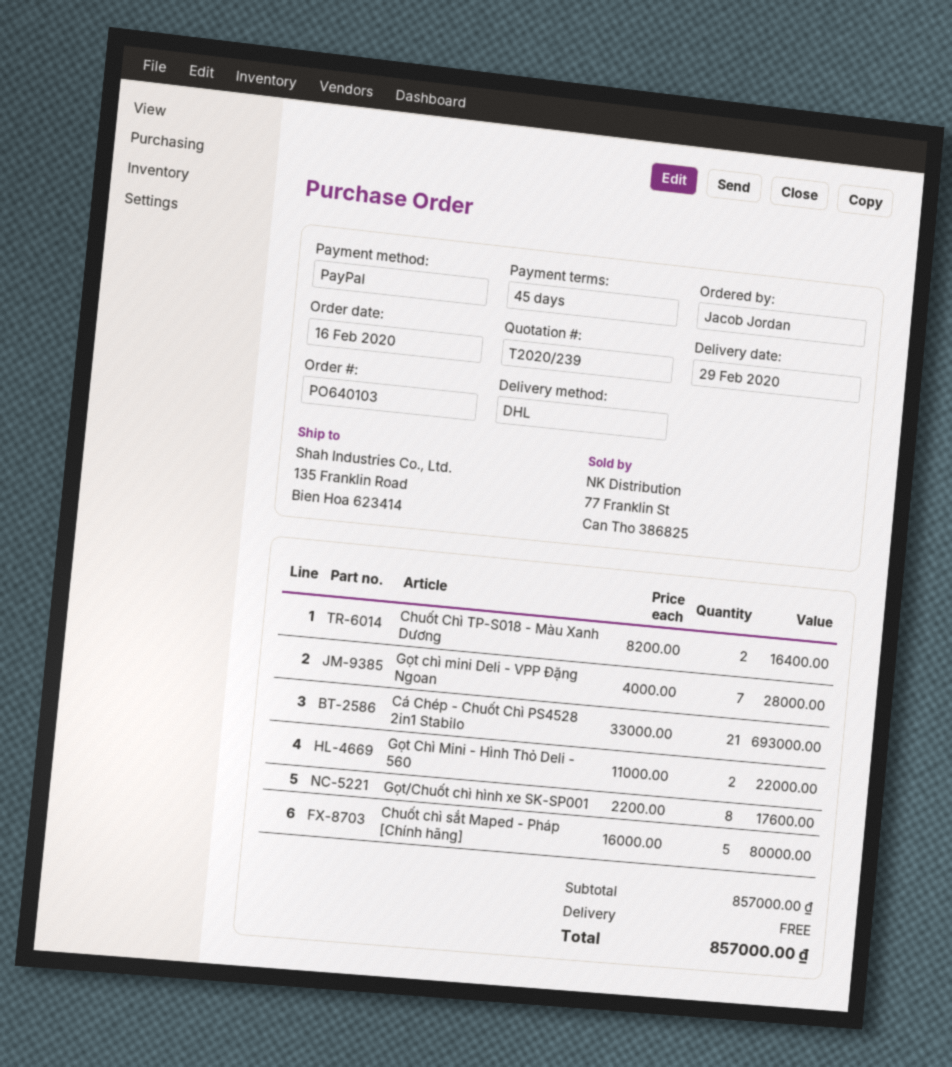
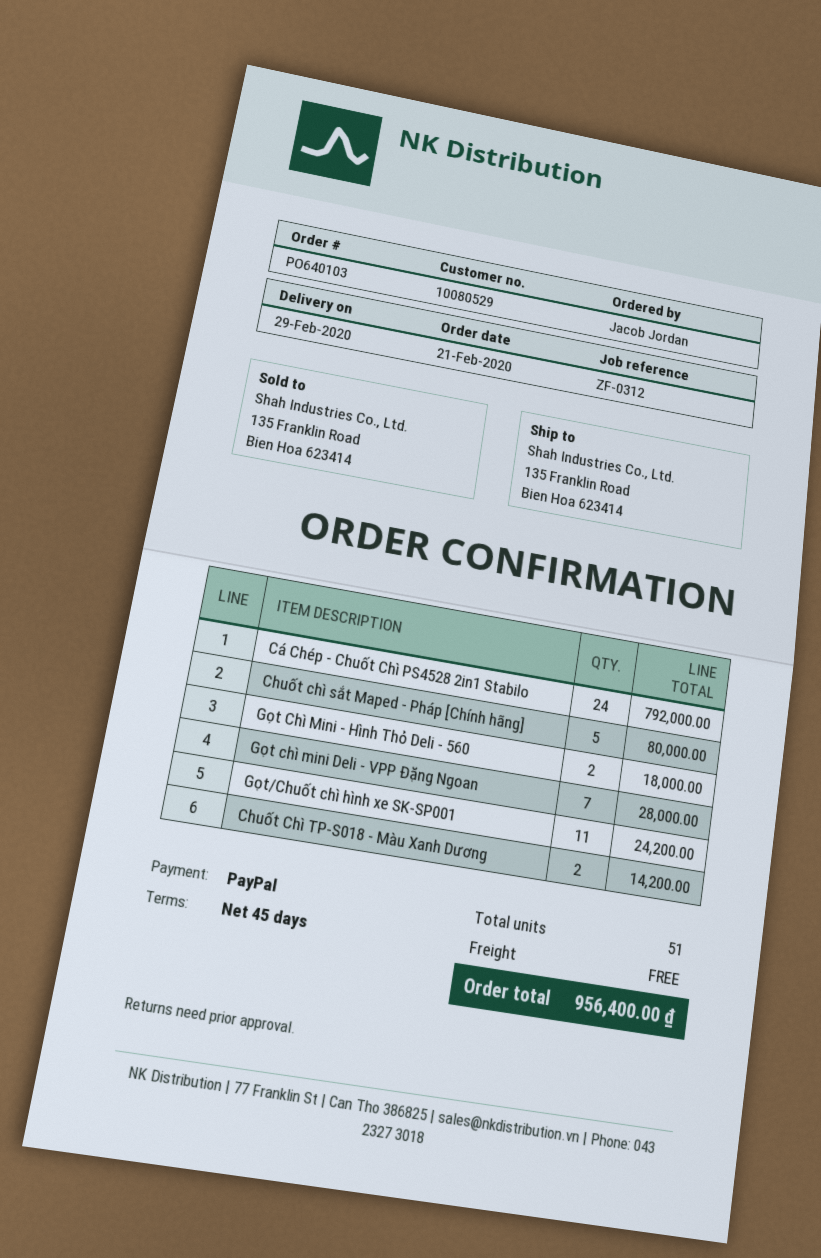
order date: 2020-02-16 -> 2020-02-21
Chuốt Chì TP-S018 - Màu Xanh Dương: 2 for 16400.00 -> 2 for 14200.00
Cá Chép - Chuốt Chì PS4528 2in1 Stabilo: 21 for 693000.00 -> 24 for 792000.00
Gọt Chì Mini - Hình Thỏ Deli - 560: 2 for 22000.00 -> 2 for 18000.00
Gọt/Chuốt chì hình xe SK-SP001: 8 for 17600.00 -> 11 for 24200.00
total: 857000.00 -> 956400.00

